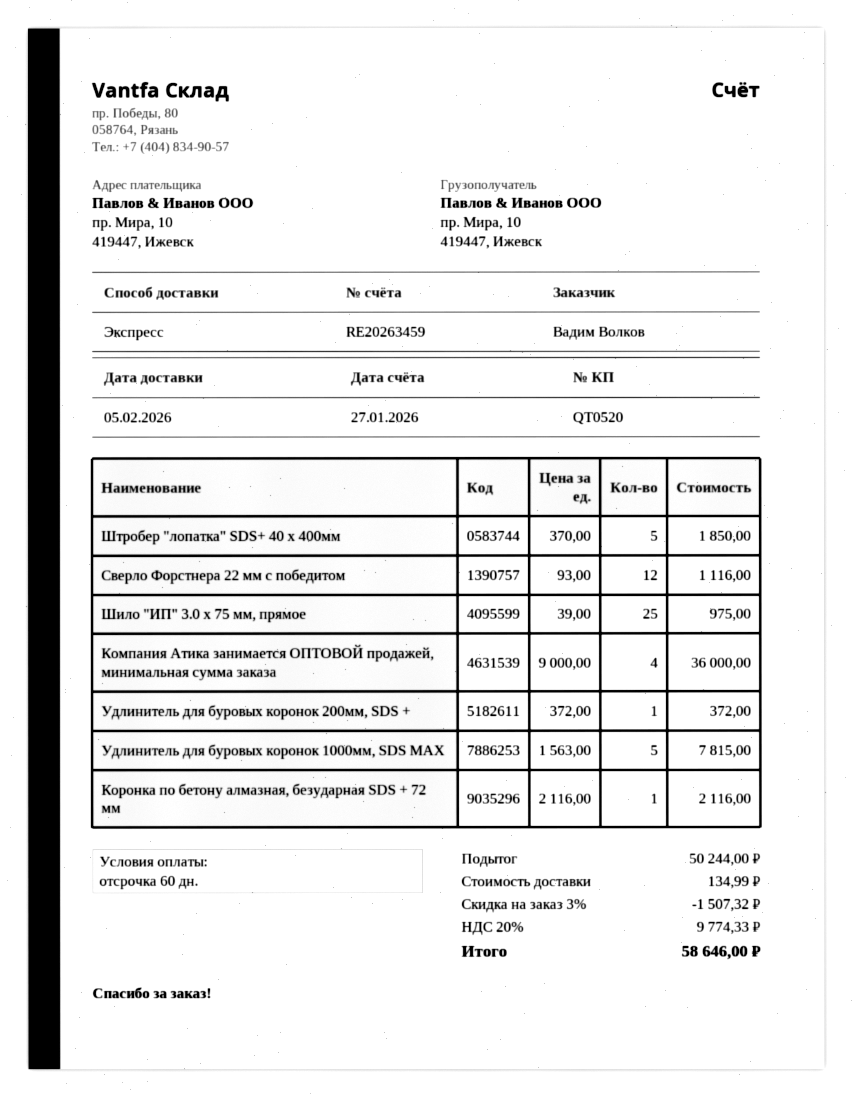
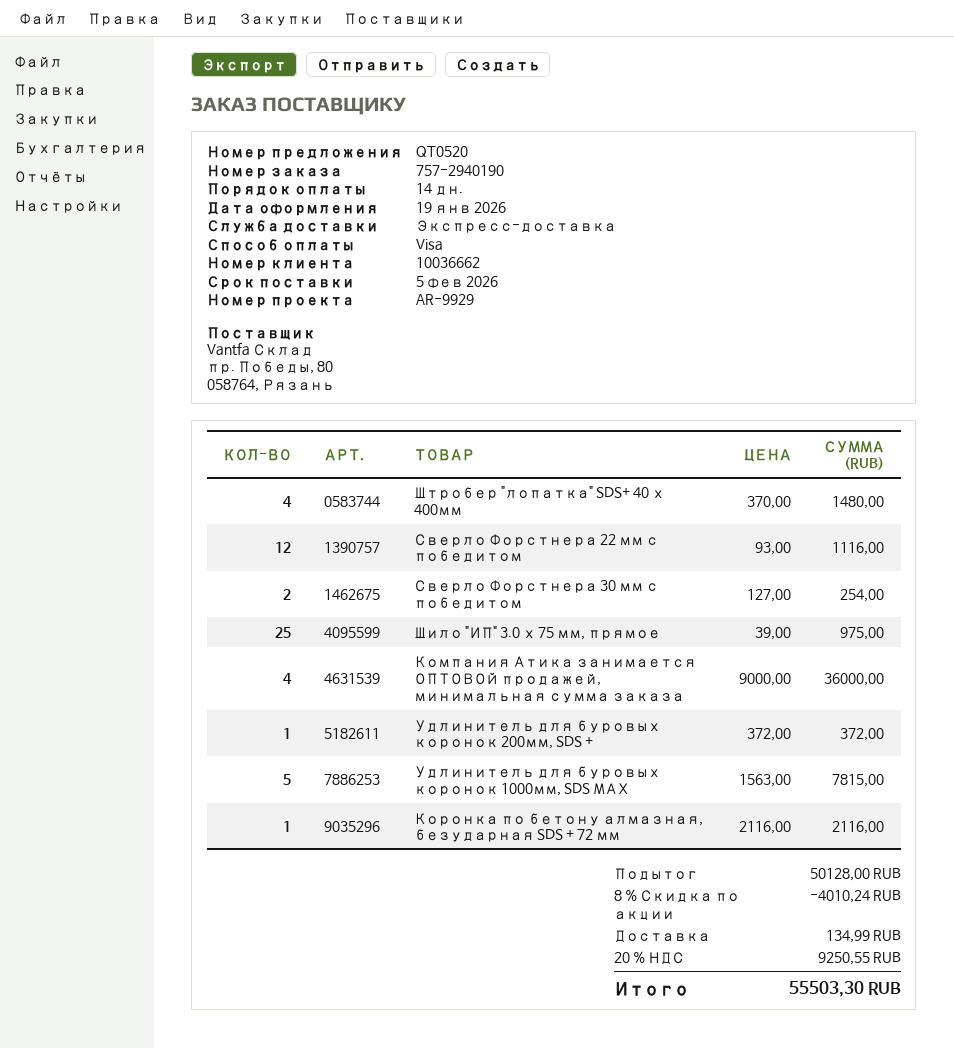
payment terms: 60 days -> 14 days
Штробер "лопатка" SDS+ 40 х 400мм: 5 x 370.00 = 1850.00 -> 4 x 370.00 = 1480.00
Сверло Форстнера 30 мм с победитом: none -> 2 x 127.00 = 254.00
subtotal: 50244.00 -> 50128.00
discount: 3% = 1507.32 -> 8% = 4010.24
tax: 20% = 9774.33 -> 20% = 9250.55
total: 58646.00 -> 55503.30

